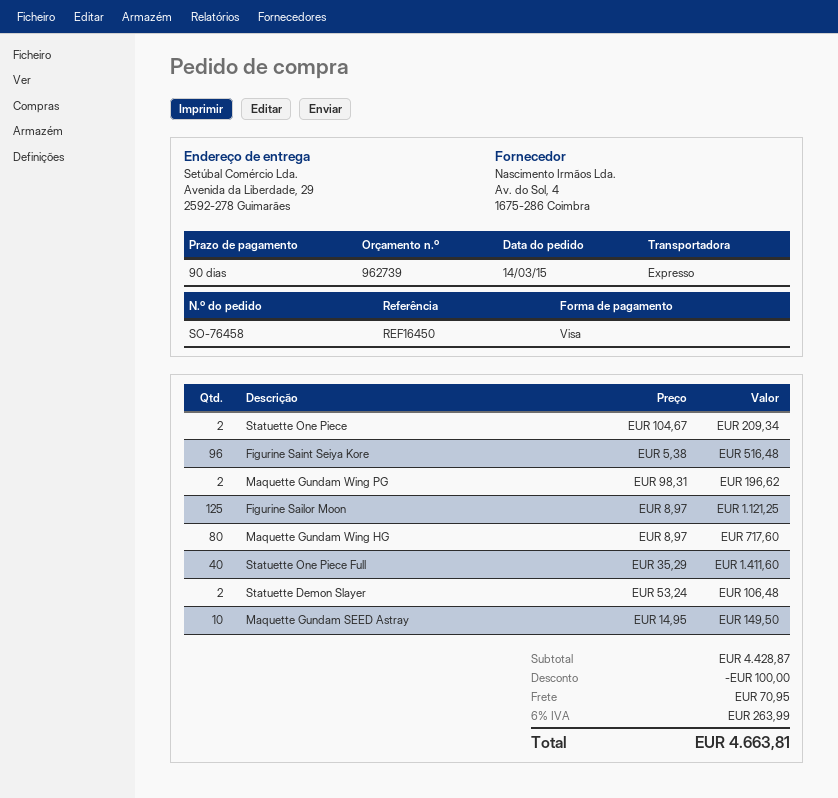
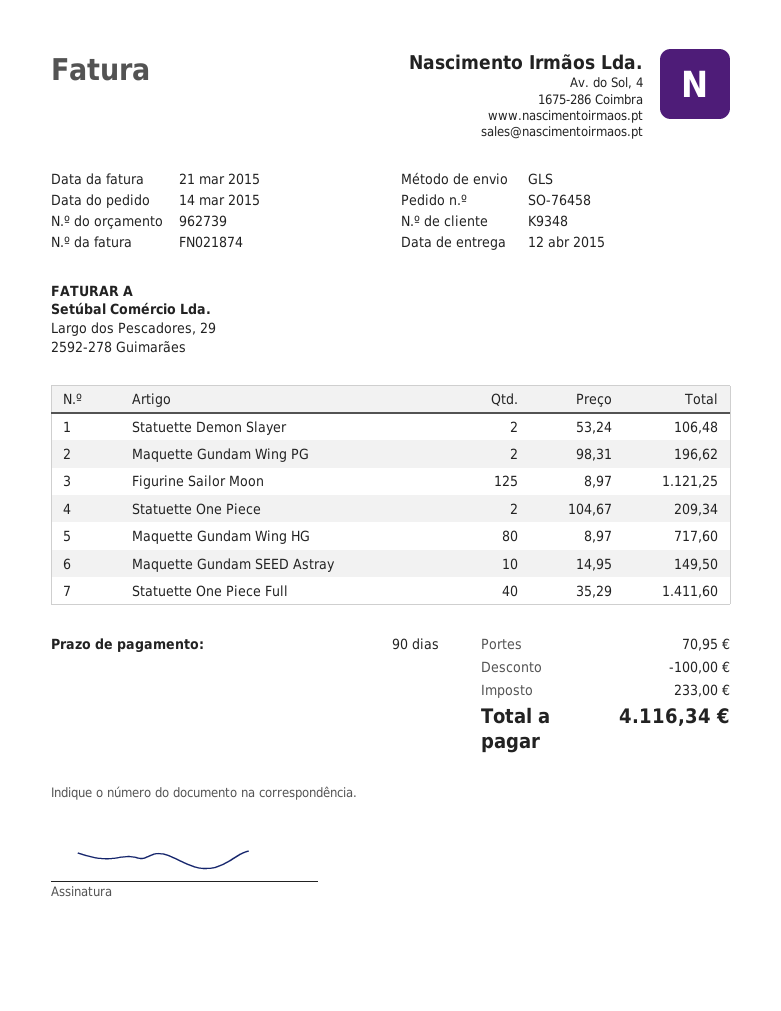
shipping method: express -> GLS
Figurine Saint Seiya Kore: 96 x 5.38 = 516.48 -> none
tax: 263.99 -> 233.00
total: 4663.81 -> 4116.34

